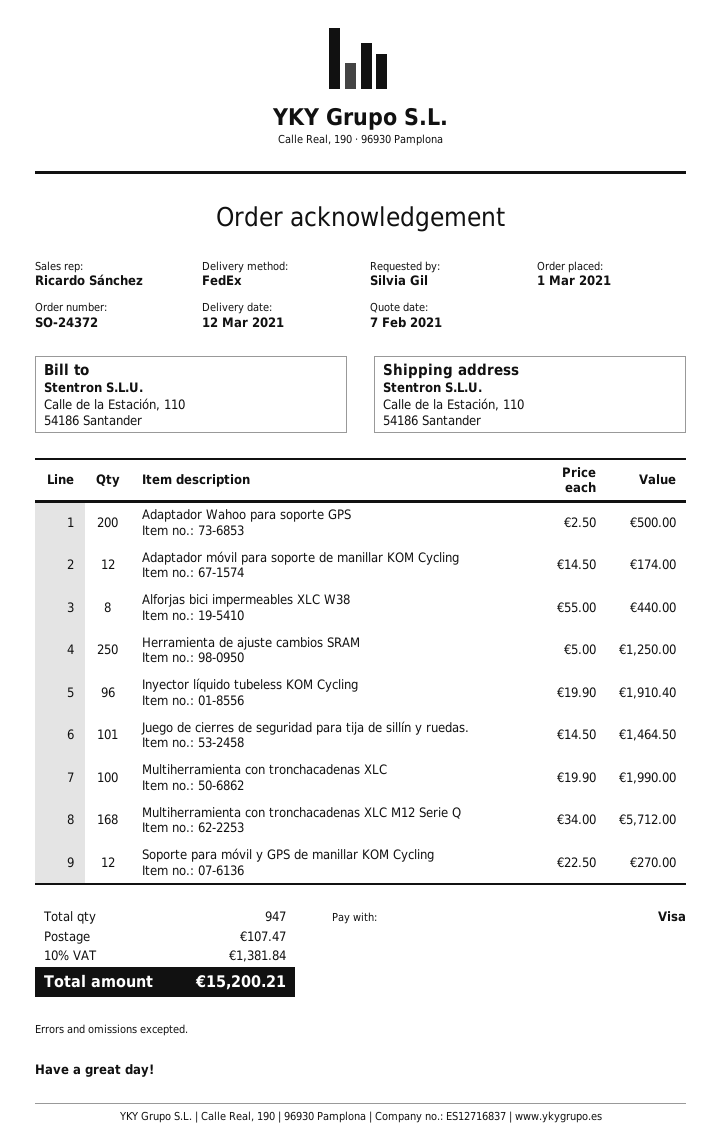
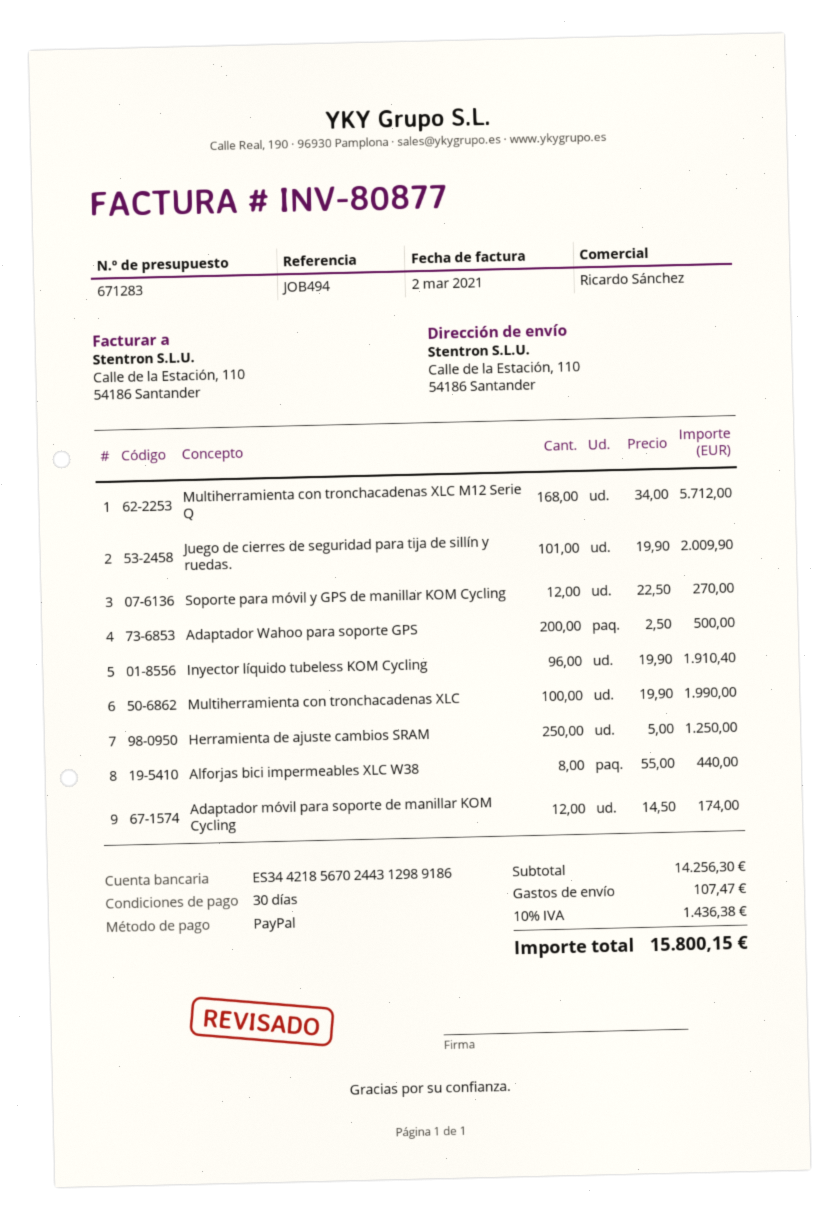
payment method: Visa -> PayPal
Juego de cierres de seguridad para tija de sillín y ruedas.: 101 x 14.50 = 1464.50 -> 101 x 19.90 = 2009.90
tax: 10% = 1381.84 -> 10% = 1436.38
total: 15200.21 -> 15800.15

